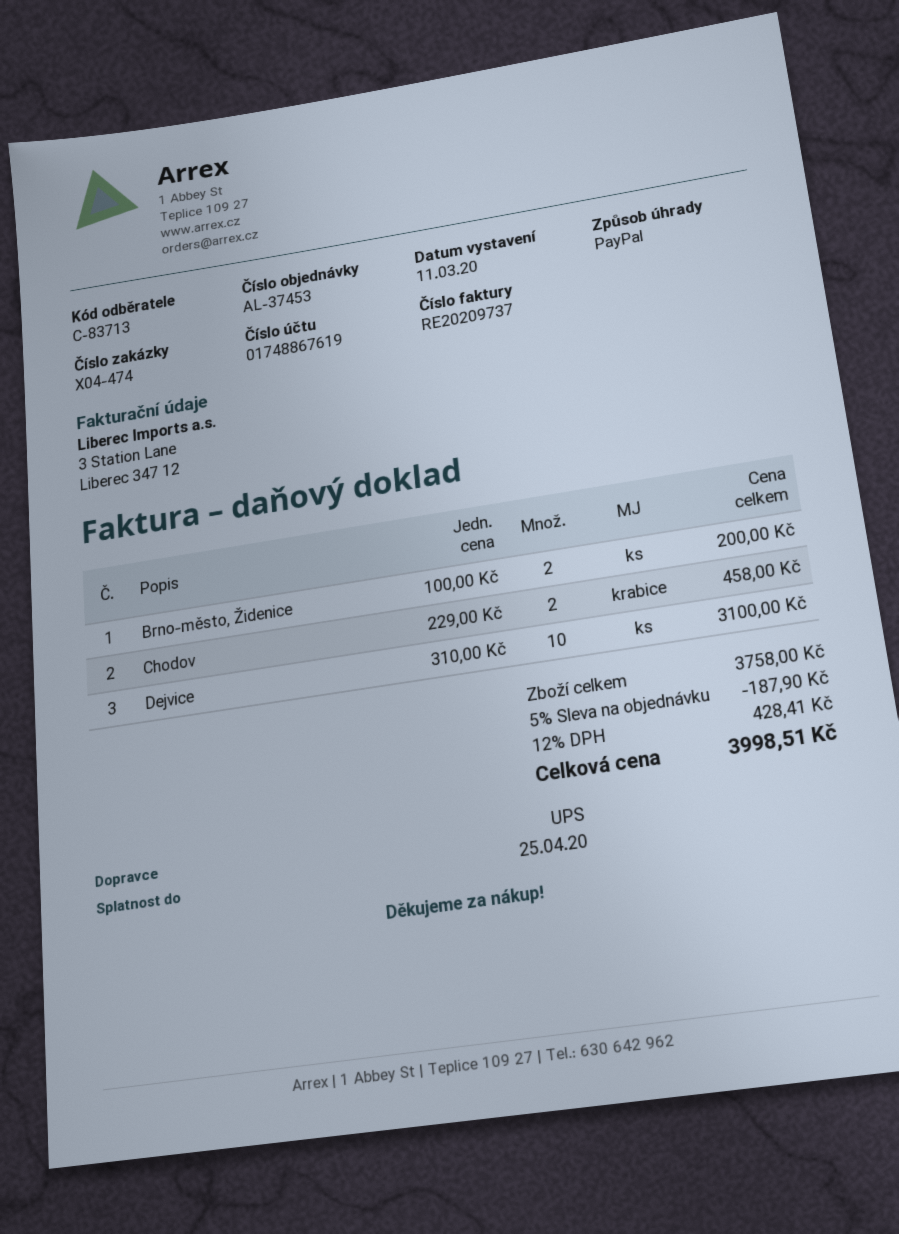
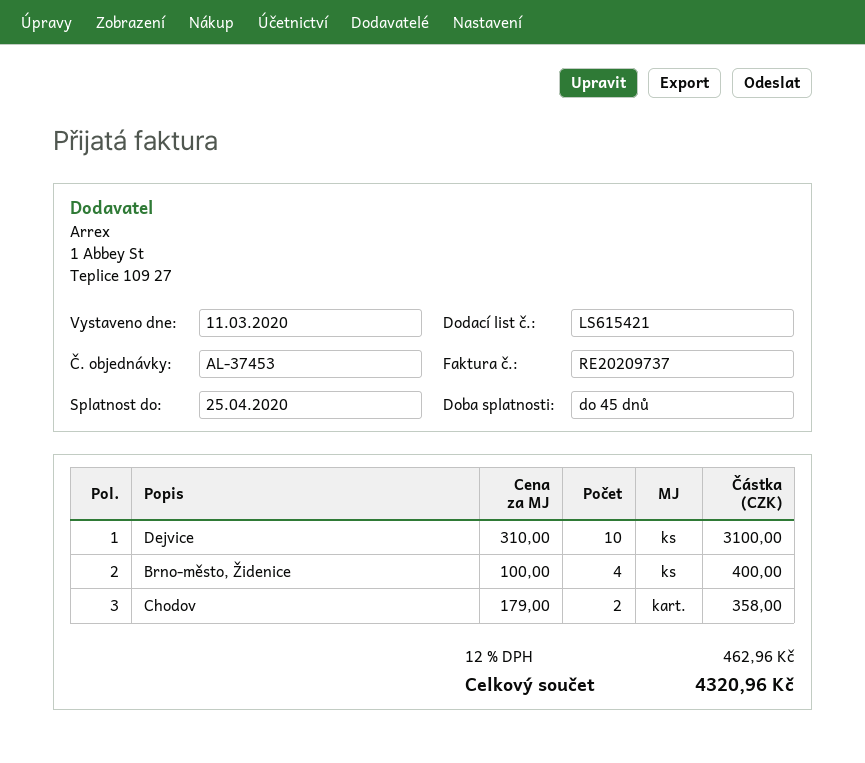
Brno-město, Židenice: 2 x 100.00 = 200.00 -> 4 x 100.00 = 400.00
Chodov: 2 x 229.00 = 458.00 -> 2 x 179.00 = 358.00
discount: 5% = 187.90 -> none
tax: 12% = 428.41 -> 12% = 462.96
total: 3998.51 -> 4320.96

